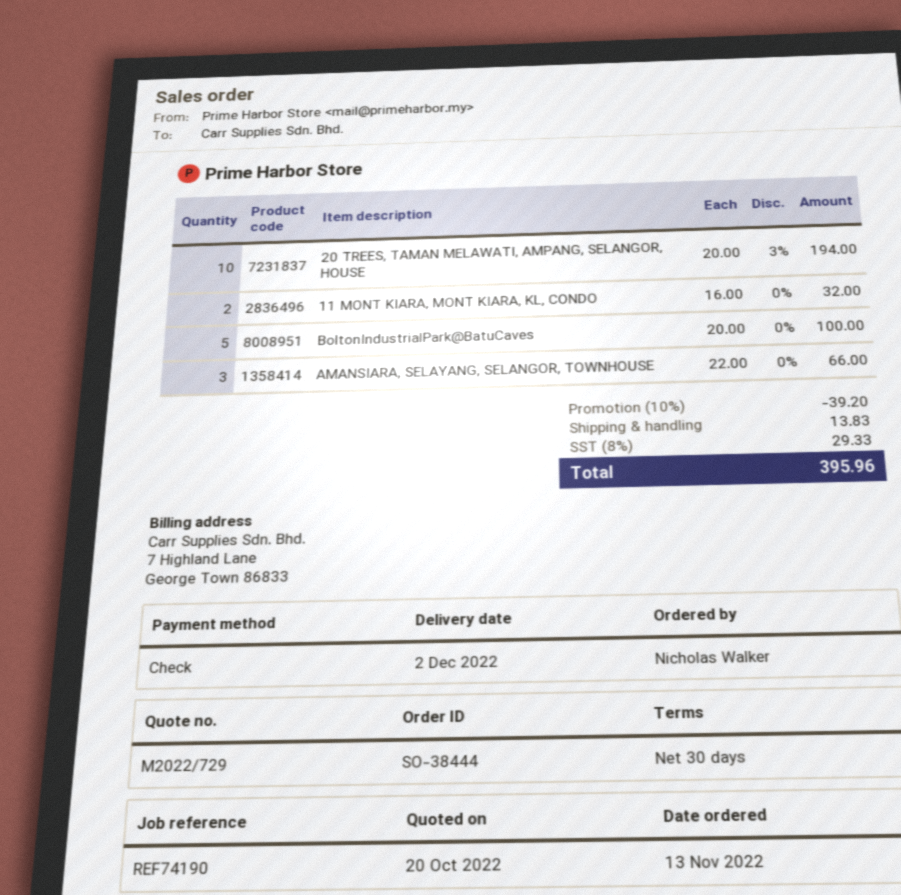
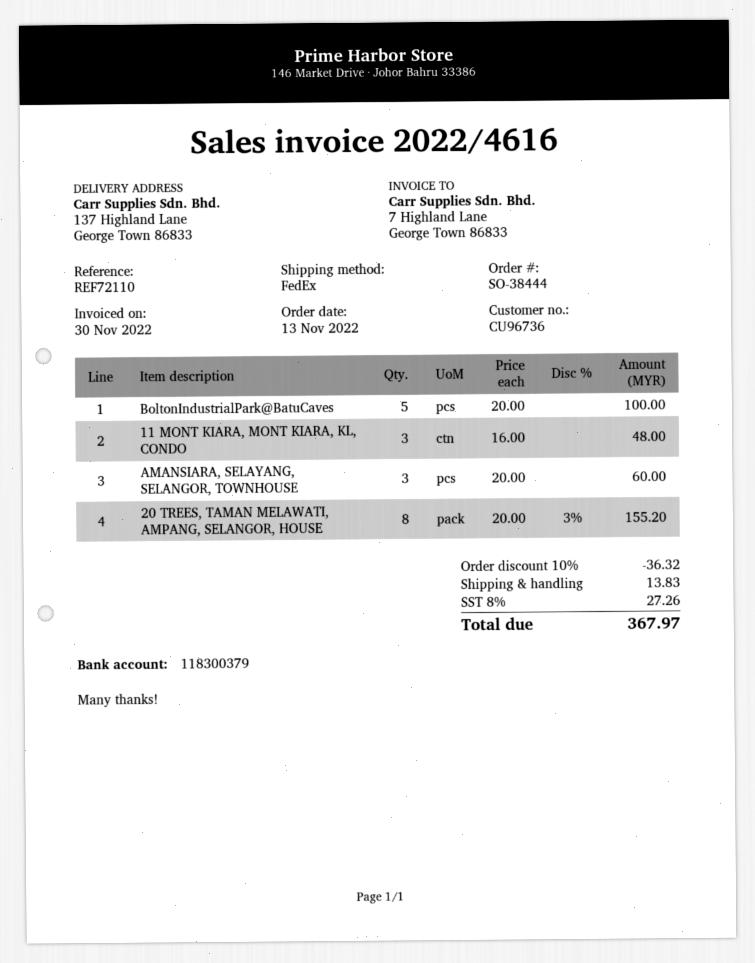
reference: REF74190 -> REF72110
20 TREES, TAMAN MELAWATI, AMPANG, SELANGOR, HOUSE: 10 x 20.00 - 3% = 194.00 -> 8 x 20.00 - 3% = 155.20
11 MONT KIARA, MONT KIARA, KL, CONDO: 2 x 16.00 = 32.00 -> 3 x 16.00 = 48.00
AMANSIARA, SELAYANG, SELANGOR, TOWNHOUSE: 3 x 22.00 = 66.00 -> 3 x 20.00 = 60.00
discount: 10% = 39.20 -> 10% = 36.32
tax: 8% = 29.33 -> 8% = 27.26
total: 395.96 -> 367.97

